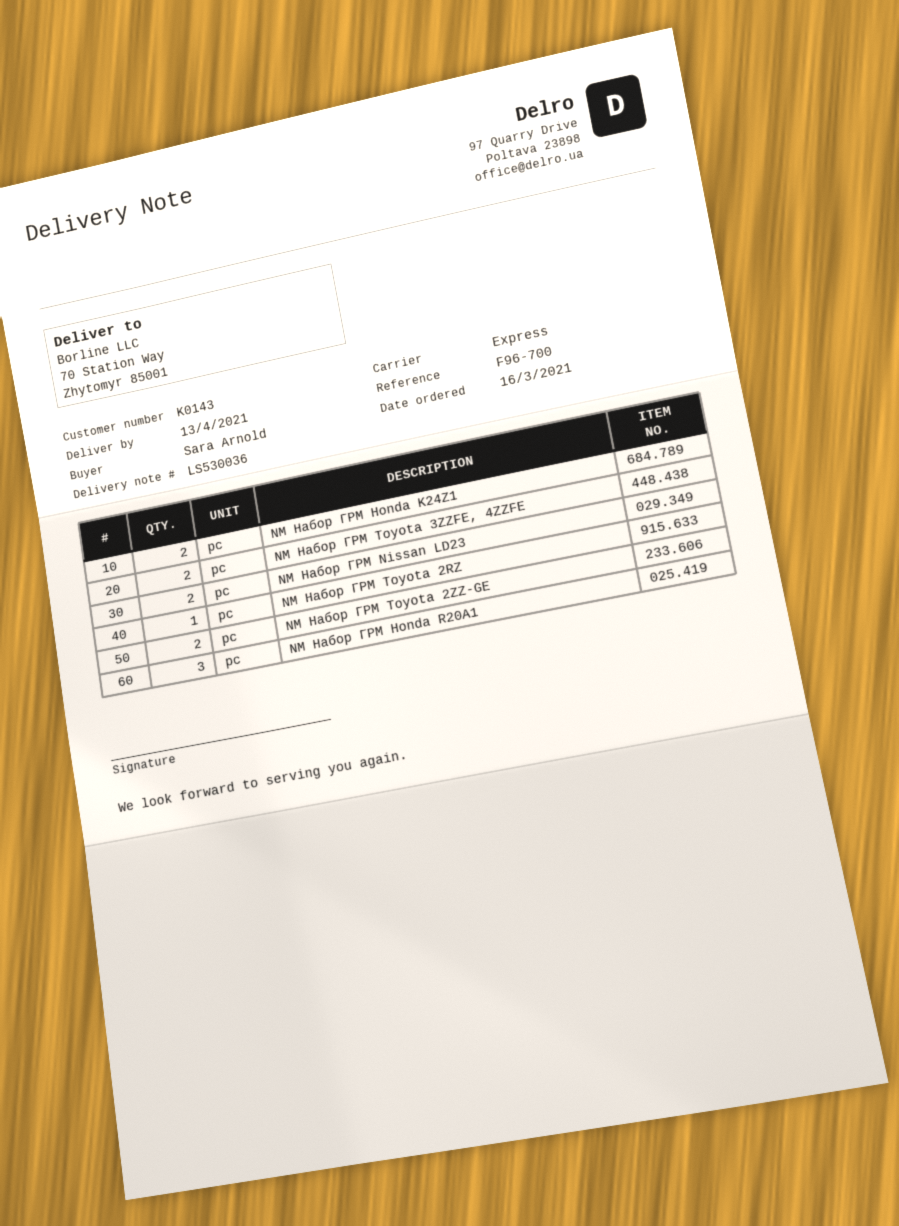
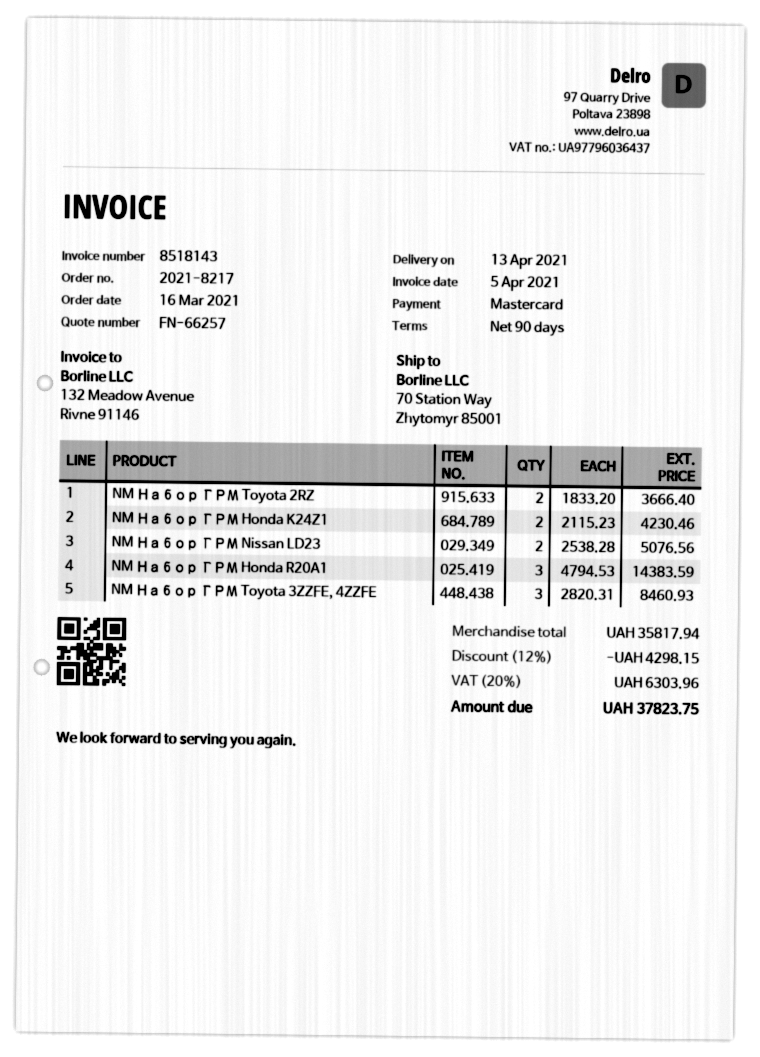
NM Набор ГРМ Toyota 3ZZFE, 4ZZFE: 2 -> 3
NM Набор ГРМ Toyota 2RZ: 1 -> 2
NM Набор ГРМ Toyota 2ZZ-GE: 2 -> none

